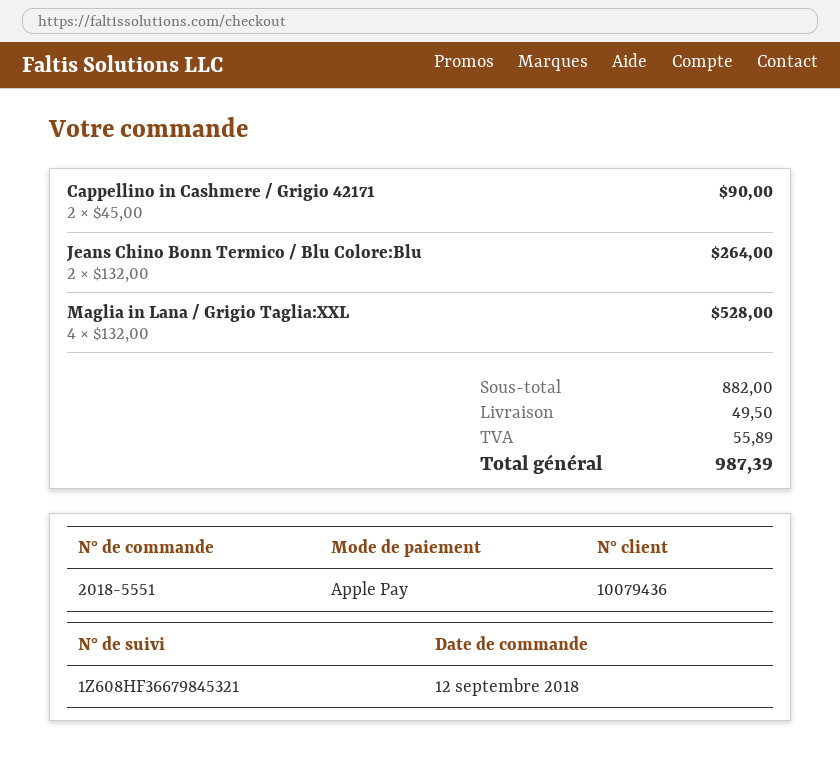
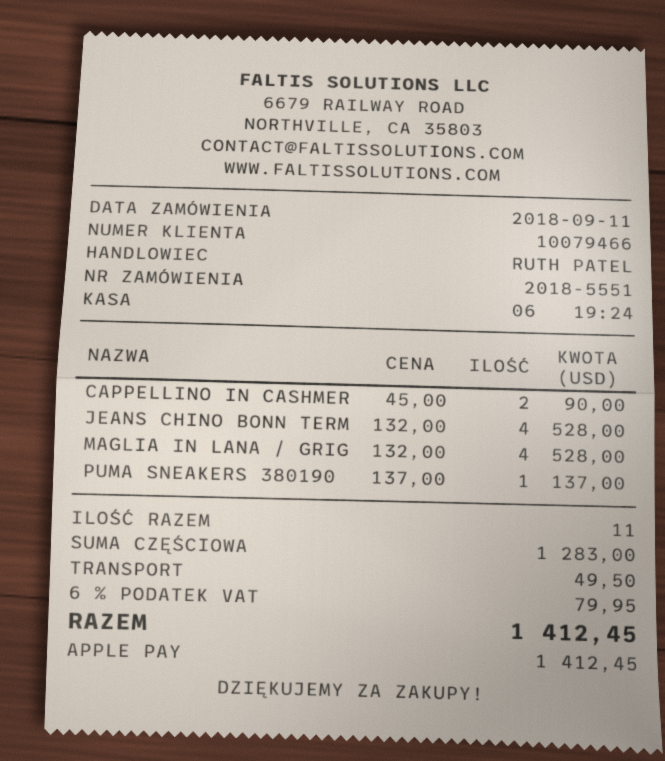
order date: 2018-09-12 -> 2018-09-11
customer number: 10079436 -> 10079466
Jeans Chino Bonn Termico / Blu Colore:Blu: 2 x 132.00 = 264.00 -> 4 x 132.00 = 528.00
PUMA SNEAKERS 380190: none -> 1 x 137.00 = 137.00
subtotal: 882.00 -> 1283.00
tax: 55.89 -> 79.95
total: 987.39 -> 1412.45

